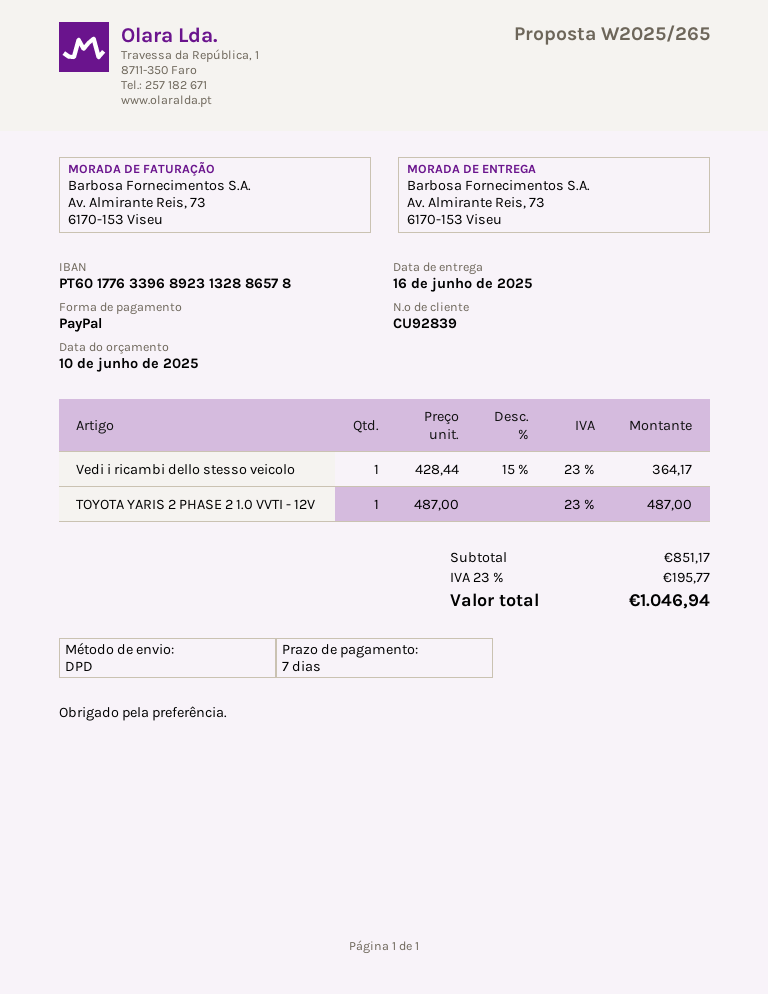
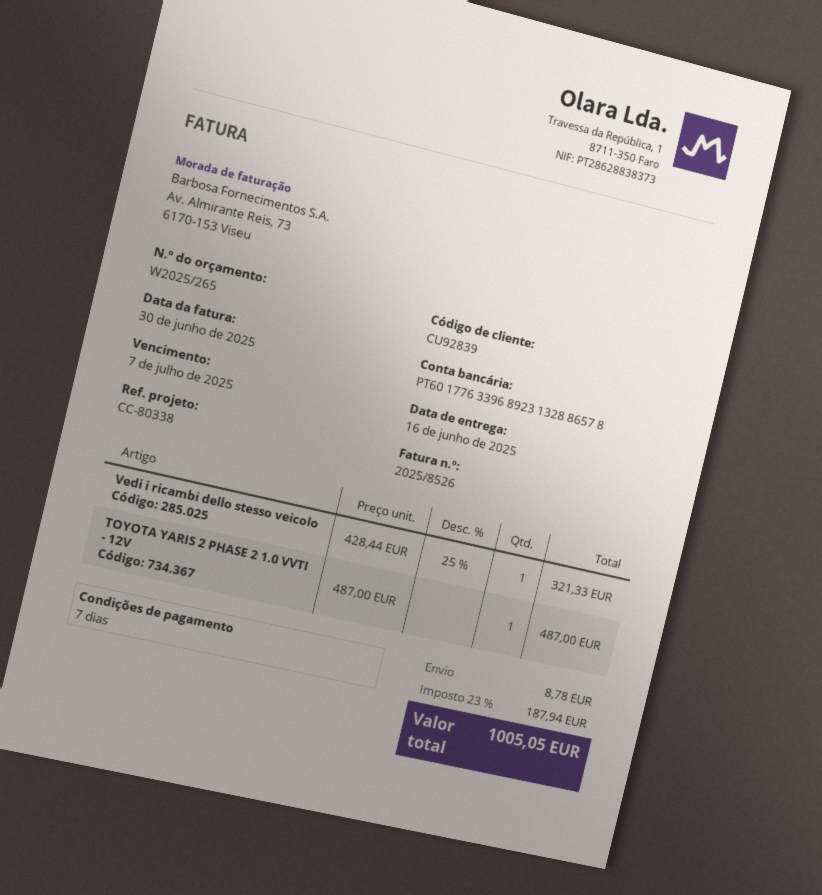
Vedi i ricambi dello stesso veicolo: 1 x 428.44 - 15% = 364.17 -> 1 x 428.44 - 25% = 321.33
shipping: none -> 8.78
tax: 23% = 195.77 -> 23% = 187.94
total: 1046.94 -> 1005.05

